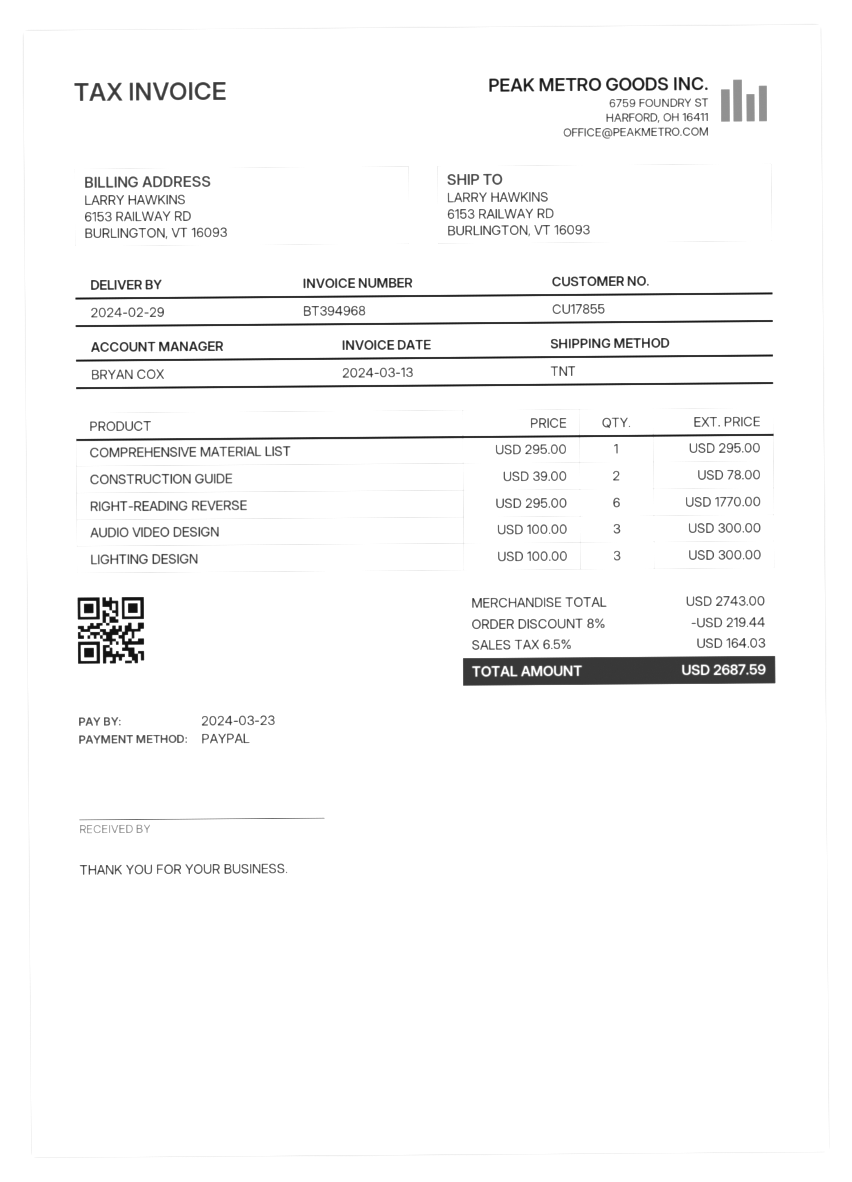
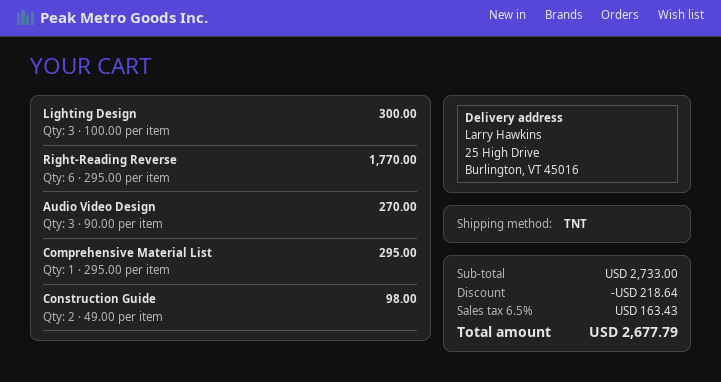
ship to: 6153 RAILWAY RD, BURLINGTON, VT 16093 -> 25 High Drive, Burlington, VT 45016
CONSTRUCTION GUIDE: 2 x 39.00 = 78.00 -> 2 x 49.00 = 98.00
AUDIO VIDEO DESIGN: 3 x 100.00 = 300.00 -> 3 x 90.00 = 270.00
subtotal: 2743.00 -> 2733.00
discount: 219.44 -> 218.64
tax: 6.5% = 164.03 -> 6.5% = 163.43
total: 2687.59 -> 2677.79

